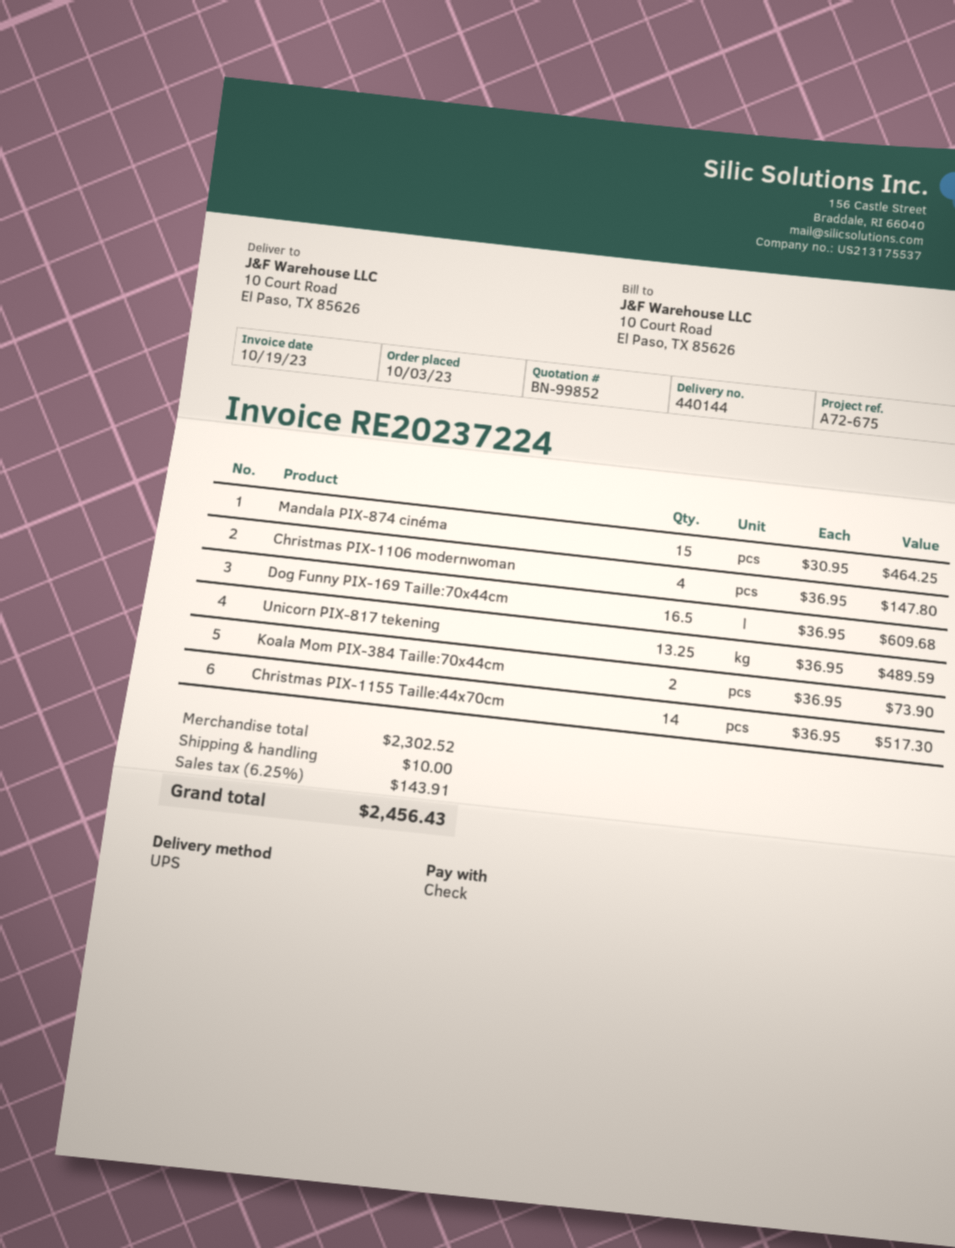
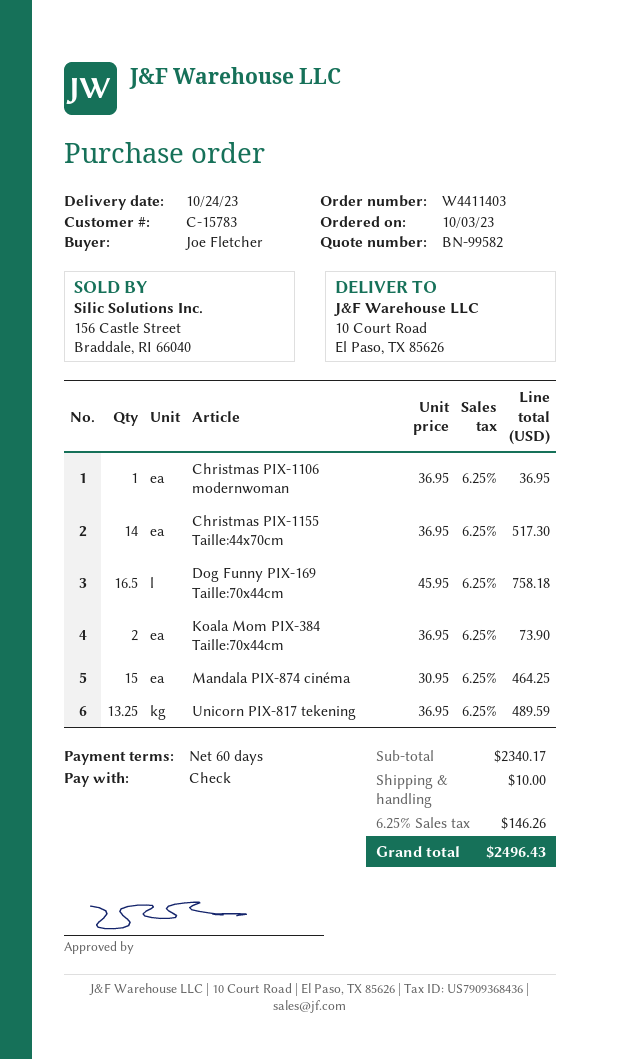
quote number: BN-99852 -> BN-99582
Christmas PIX-1106 modernwoman: 4 x 36.95 = 147.80 -> 1 x 36.95 = 36.95
Dog Funny PIX-169 Taille:70x44cm: 16.5 x 36.95 = 609.68 -> 16.5 x 45.95 = 758.18
subtotal: 2302.52 -> 2340.17
tax: 6.25% = 143.91 -> 6.25% = 146.26
total: 2456.43 -> 2496.43

